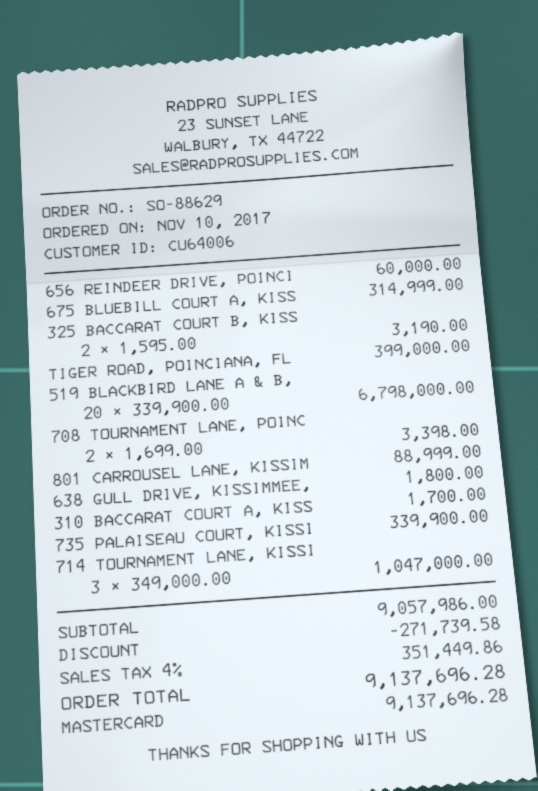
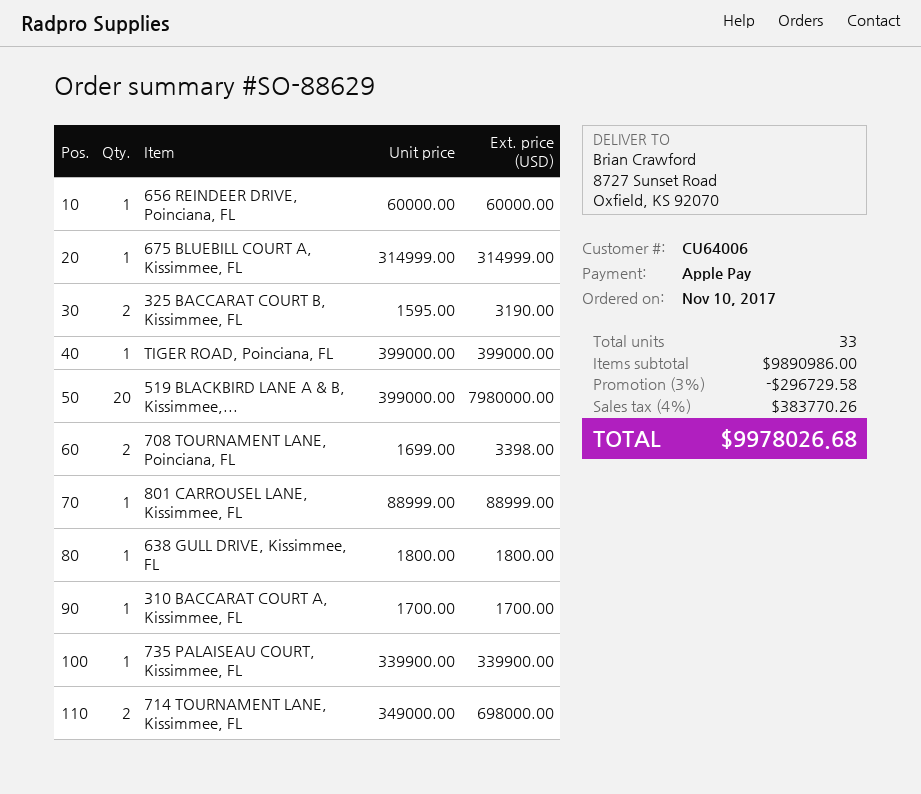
payment method: Mastercard -> Apple Pay
519 BLACKBIRD LANE A & B,: 20 x 339900.00 = 6798000.00 -> 20 x 399000.00 = 7980000.00
714 TOURNAMENT LANE, KISSI: 3 x 349000.00 = 1047000.00 -> 2 x 349000.00 = 698000.00
subtotal: 9057986.00 -> 9890986.00
discount: 271739.58 -> 296729.58
tax: 4% = 351449.86 -> 4% = 383770.26
total: 9137696.28 -> 9978026.68

